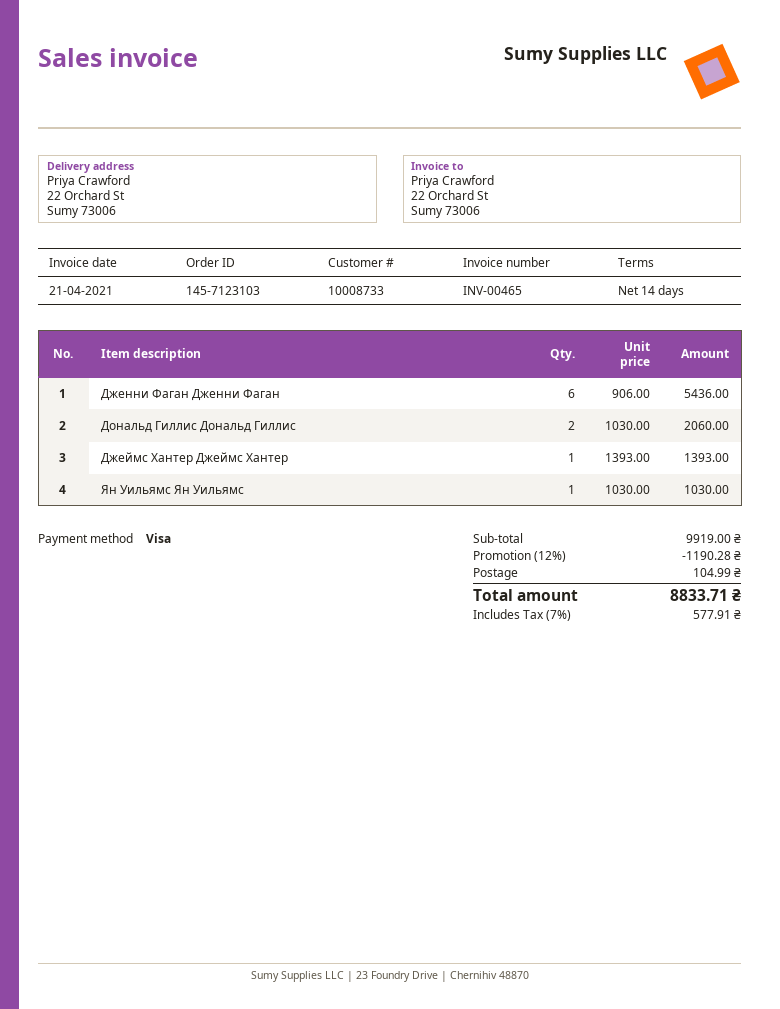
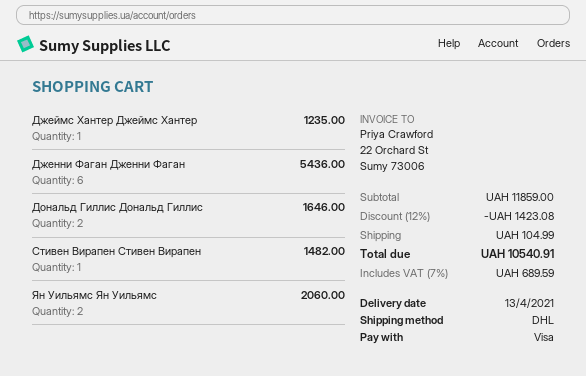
Дональд Гиллис Дональд Гиллис: 2 for 2060.00 -> 2 for 1646.00
Джеймс Хантер Джеймс Хантер: 1 for 1393.00 -> 1 for 1235.00
Ян Уильямс Ян Уильямс: 1 for 1030.00 -> 2 for 2060.00
Стивен Вирапен Стивен Вирапен: none -> 1 for 1482.00
subtotal: 9919.00 -> 11859.00
discount: 12% = 1190.28 -> 12% = 1423.08
tax: 7% = 577.91 -> 7% = 689.59
total: 8833.71 -> 10540.91

